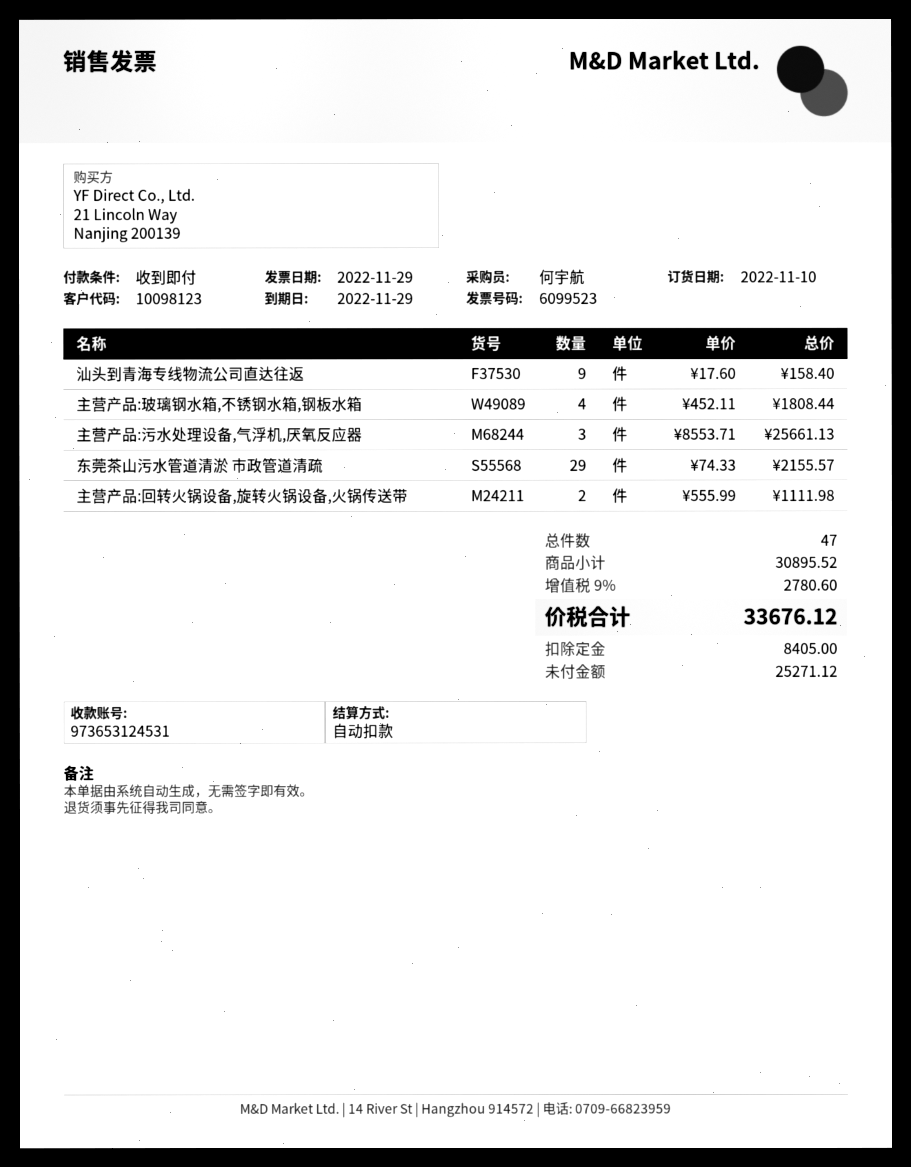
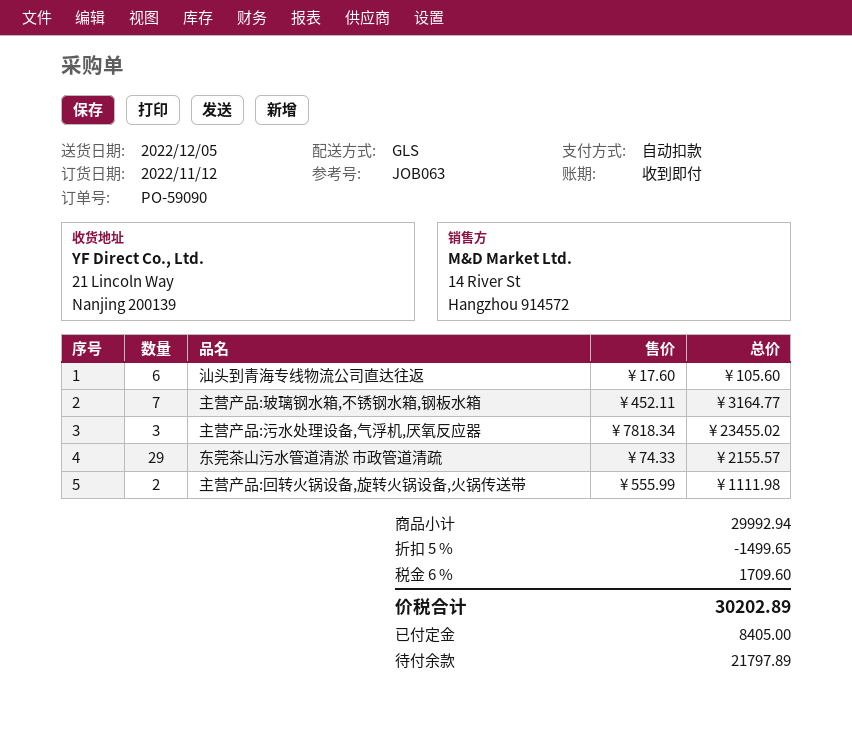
order date: 2022-11-10 -> 2022-11-12
汕头到青海专线物流公司直达往返: 9 x 17.60 = 158.40 -> 6 x 17.60 = 105.60
主营产品:玻璃钢水箱,不锈钢水箱,钢板水箱: 4 x 452.11 = 1808.44 -> 7 x 452.11 = 3164.77
主营产品:污水处理设备,气浮机,厌氧反应器: 3 x 8553.71 = 25661.13 -> 3 x 7818.34 = 23455.02
subtotal: 30895.52 -> 29992.94
discount: none -> 5% = 1499.65
tax: 9% = 2780.60 -> 6% = 1709.60
total: 33676.12 -> 30202.89
balance: 25271.12 -> 21797.89

